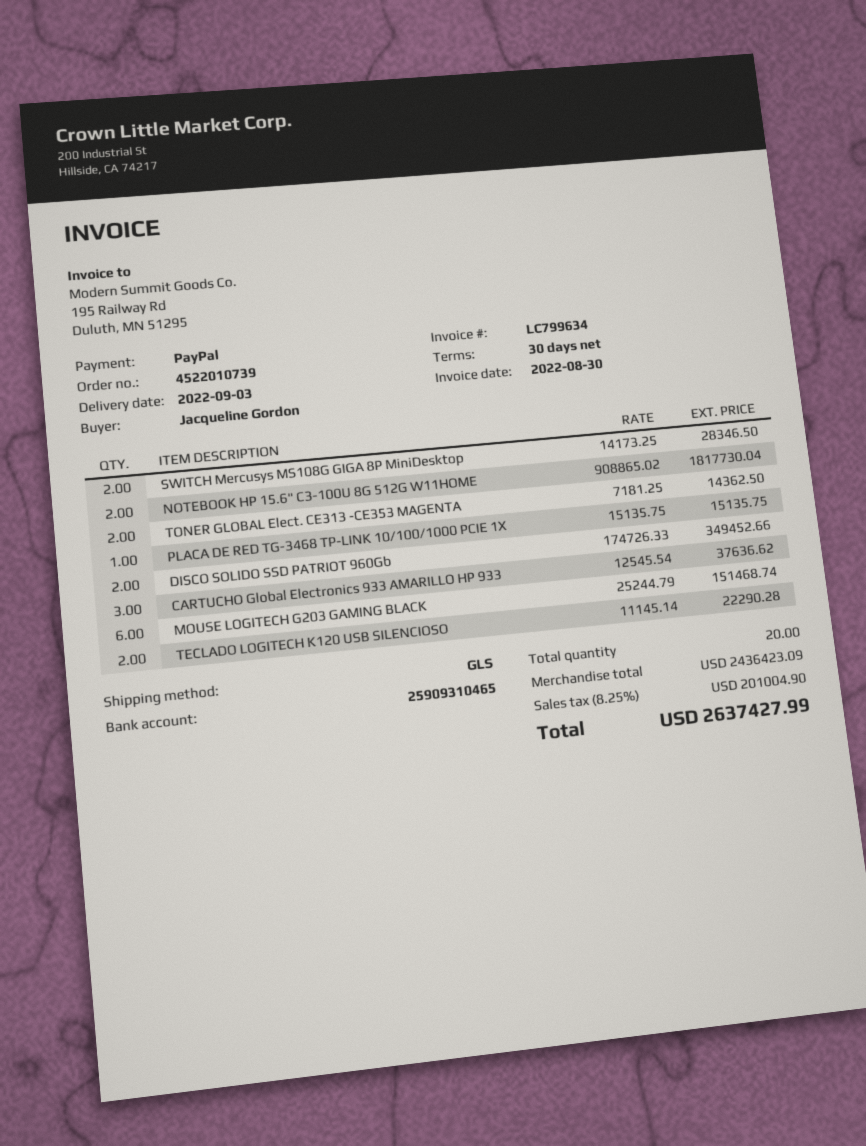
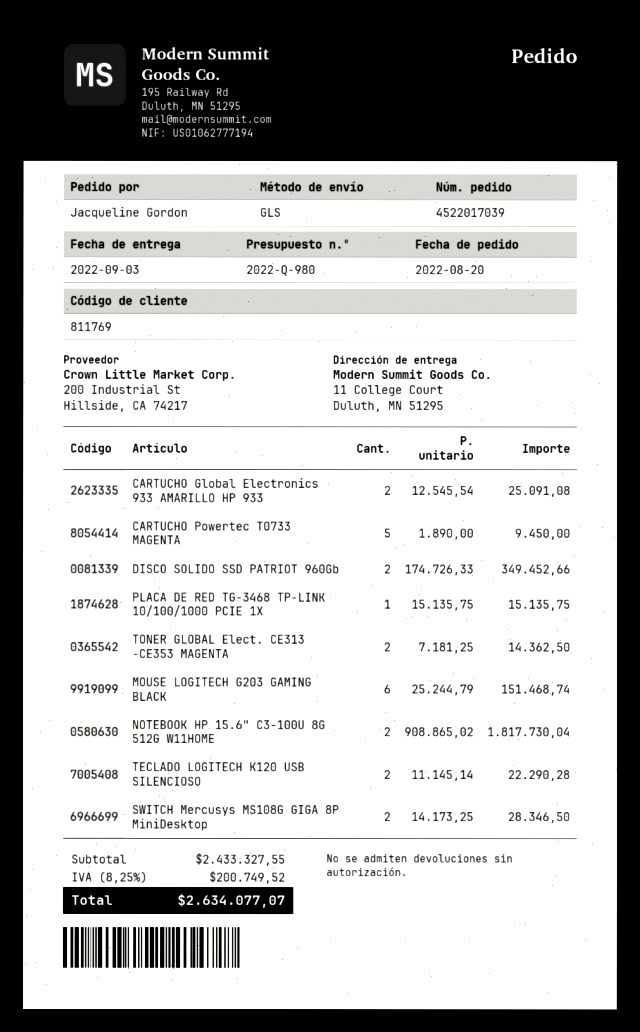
order number: 4522010739 -> 4522017039
CARTUCHO Global Electronics 933 AMARILLO HP 933: 3 x 12545.54 = 37636.62 -> 2 x 12545.54 = 25091.08
CARTUCHO Powertec T0733 MAGENTA: none -> 5 x 1890.00 = 9450.00
subtotal: 2436423.09 -> 2433327.55
tax: 8.25% = 201004.90 -> 8.25% = 200749.52
total: 2637427.99 -> 2634077.07

